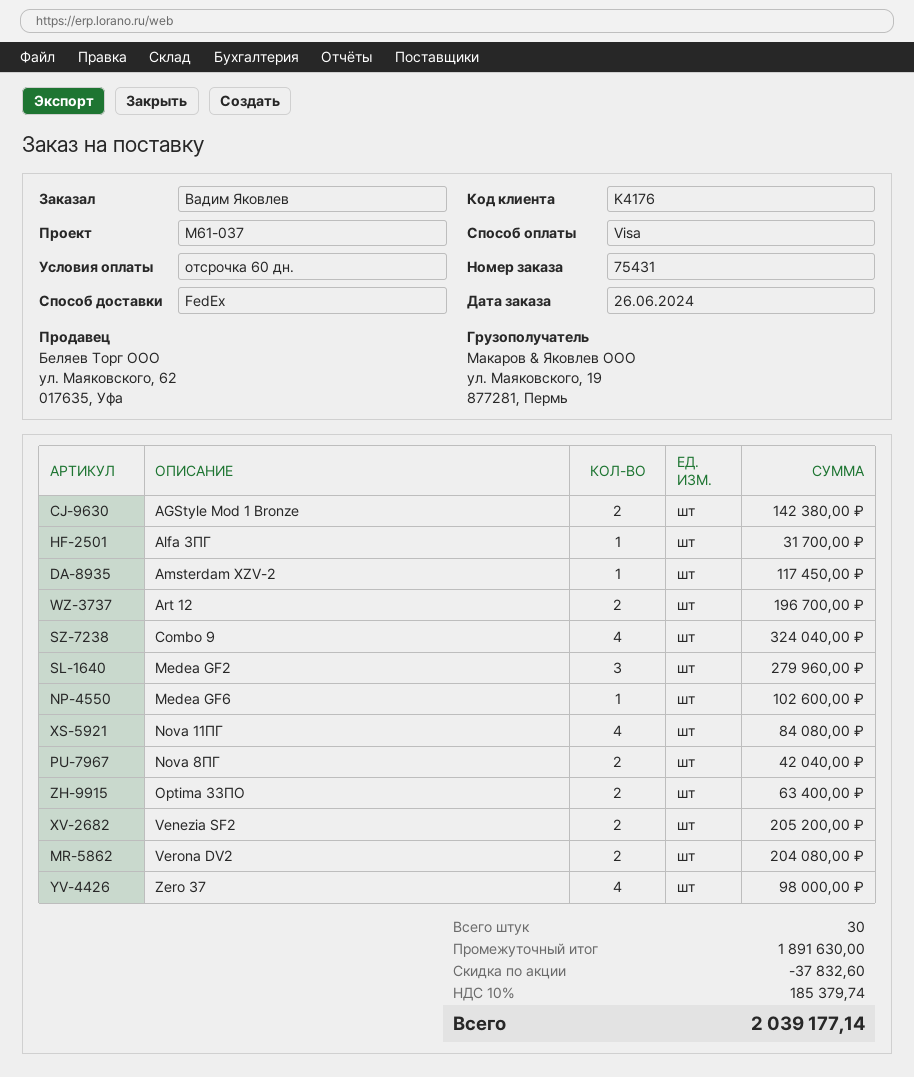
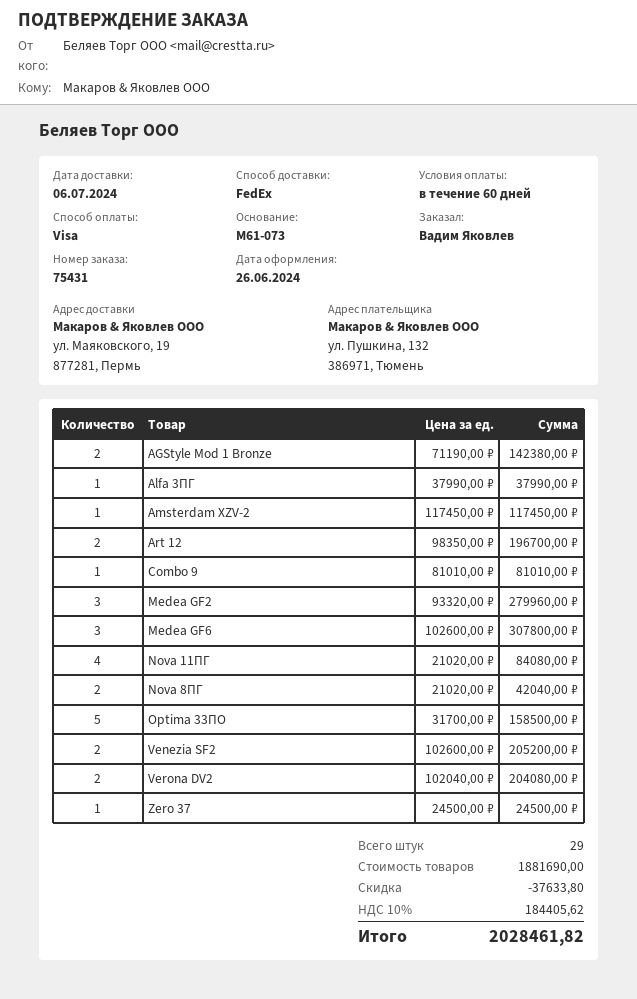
reference: M61-037 -> M61-073
Alfa 3ПГ: 1 for 31700.00 -> 1 for 37990.00
Combo 9: 4 for 324040.00 -> 1 for 81010.00
Medea GF6: 1 for 102600.00 -> 3 for 307800.00
Optima 33ПО: 2 for 63400.00 -> 5 for 158500.00
Zero 37: 4 for 98000.00 -> 1 for 24500.00
total quantity: 30 -> 29
subtotal: 1891630.00 -> 1881690.00
discount: 37832.60 -> 37633.80
tax: 10% = 185379.74 -> 10% = 184405.62
total: 2039177.14 -> 2028461.82

